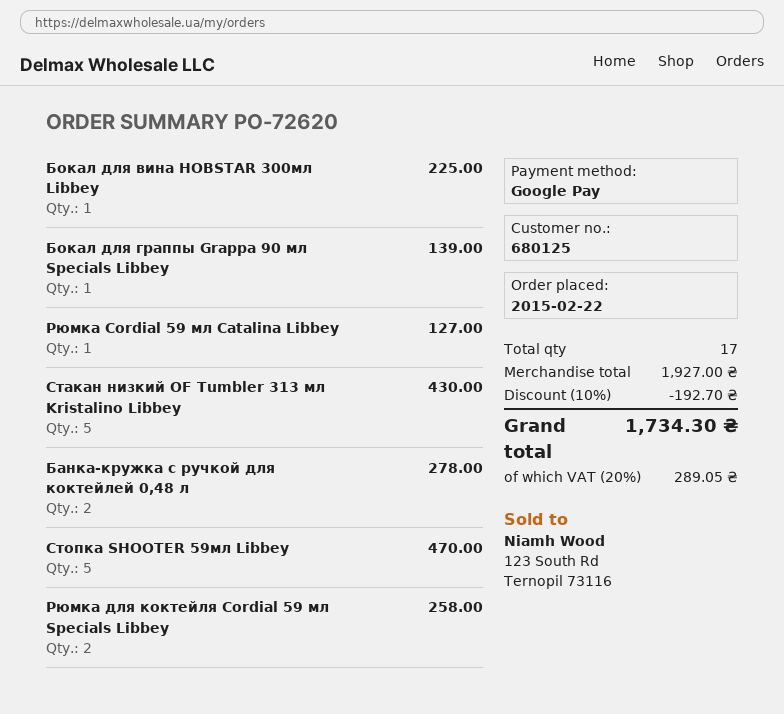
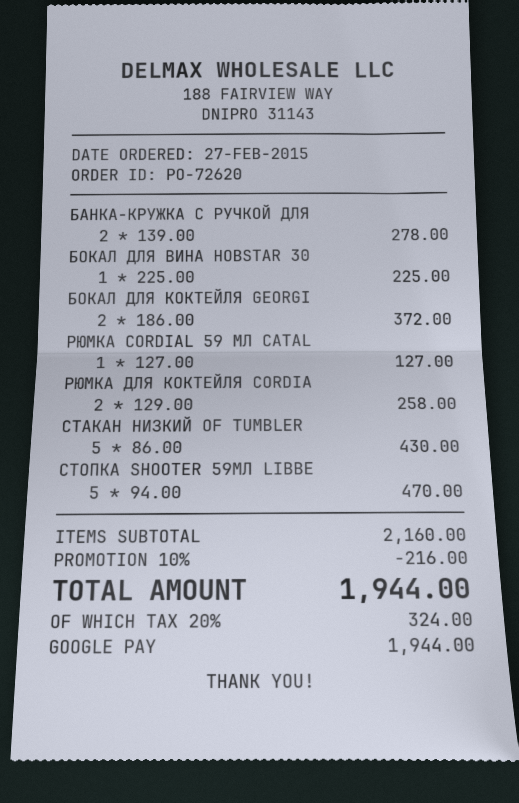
order date: 2015-02-22 -> 2015-02-27
Бокал для граппы Grappa 90 мл Specials Libbey: 1 for 139.00 -> none
БОКАЛ ДЛЯ КОКТЕЙЛЯ GEORGI: none -> 2 for 372.00
subtotal: 1927.00 -> 2160.00
discount: 10% = 192.70 -> 10% = 216.00
tax: 20% = 289.05 -> 20% = 324.00
total: 1734.30 -> 1944.00

